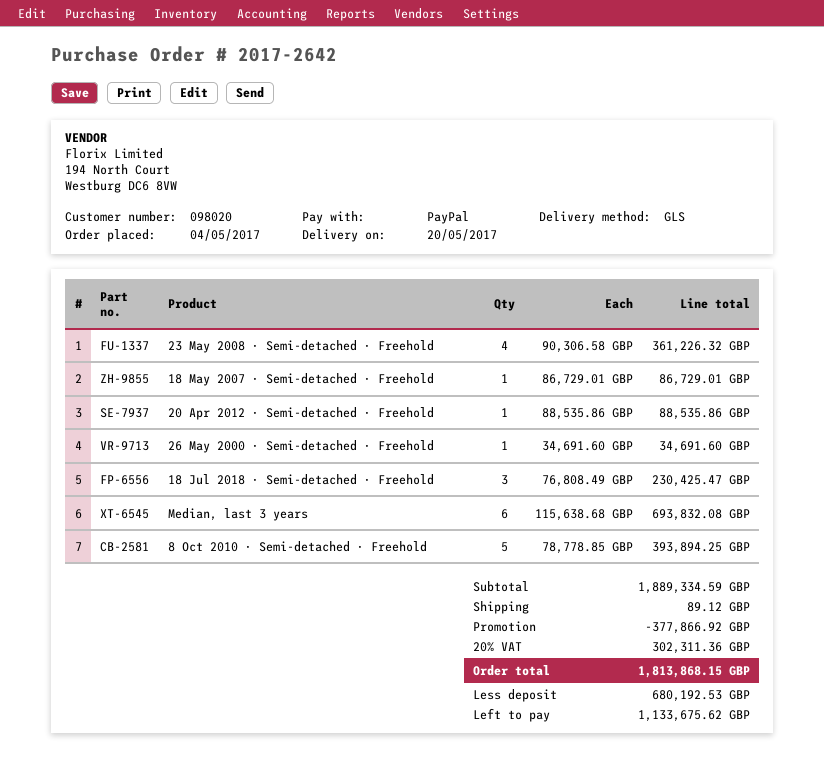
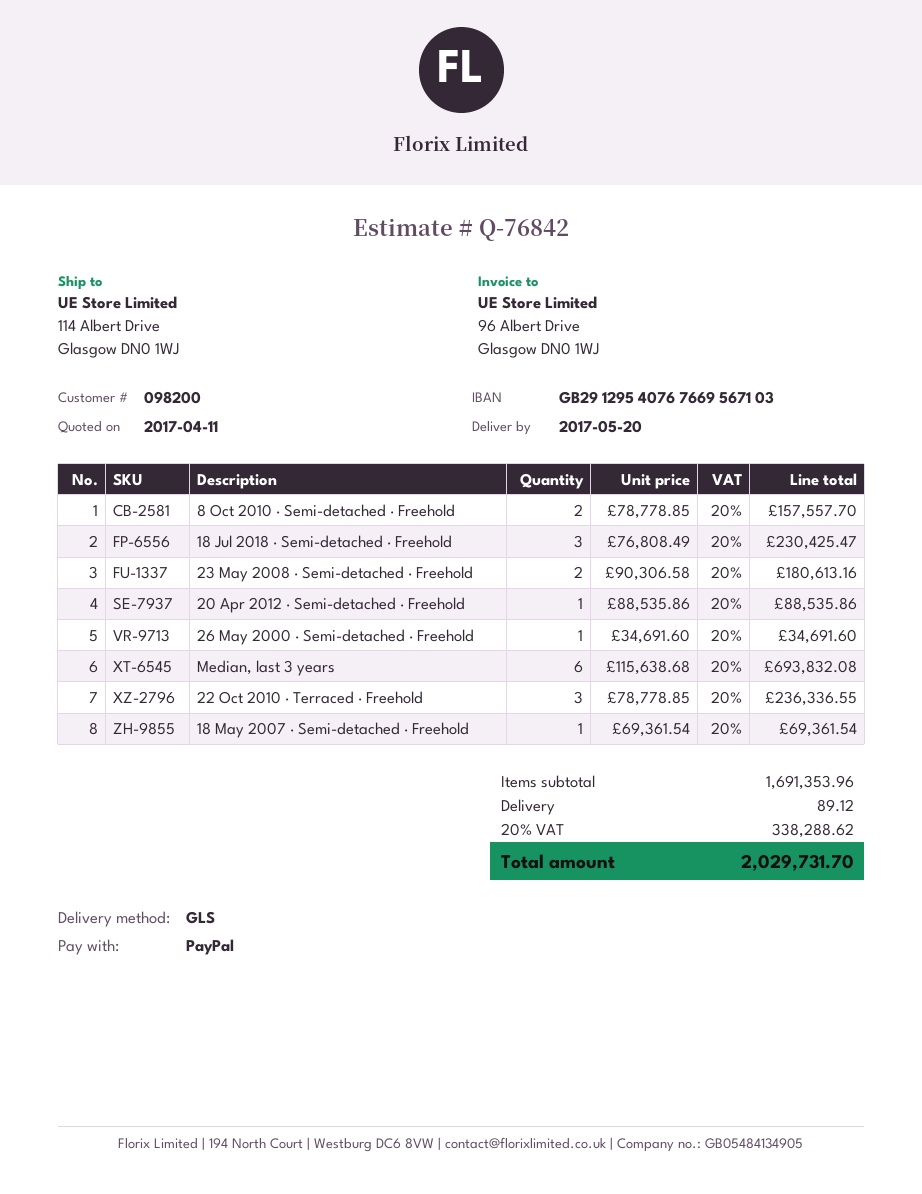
customer number: 098020 -> 098200
23 May 2008 · Semi-detached · Freehold: 4 x 90306.58 = 361226.32 -> 2 x 90306.58 = 180613.16
18 May 2007 · Semi-detached · Freehold: 1 x 86729.01 = 86729.01 -> 1 x 69361.54 = 69361.54
8 Oct 2010 · Semi-detached · Freehold: 5 x 78778.85 = 393894.25 -> 2 x 78778.85 = 157557.70
22 Oct 2010 · Terraced · Freehold: none -> 3 x 78778.85 = 236336.55
subtotal: 1889334.59 -> 1691353.96
discount: 377866.92 -> none
tax: 20% = 302311.36 -> 20% = 338288.62
total: 1813868.15 -> 2029731.70

